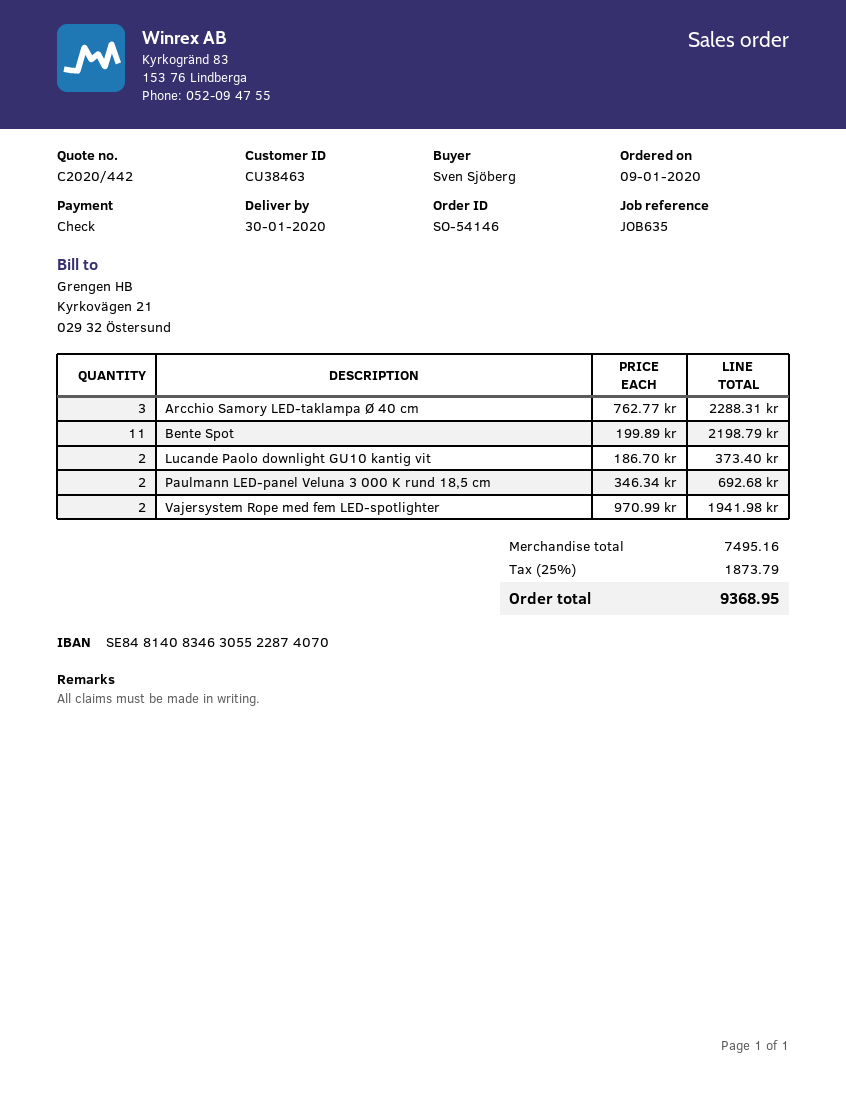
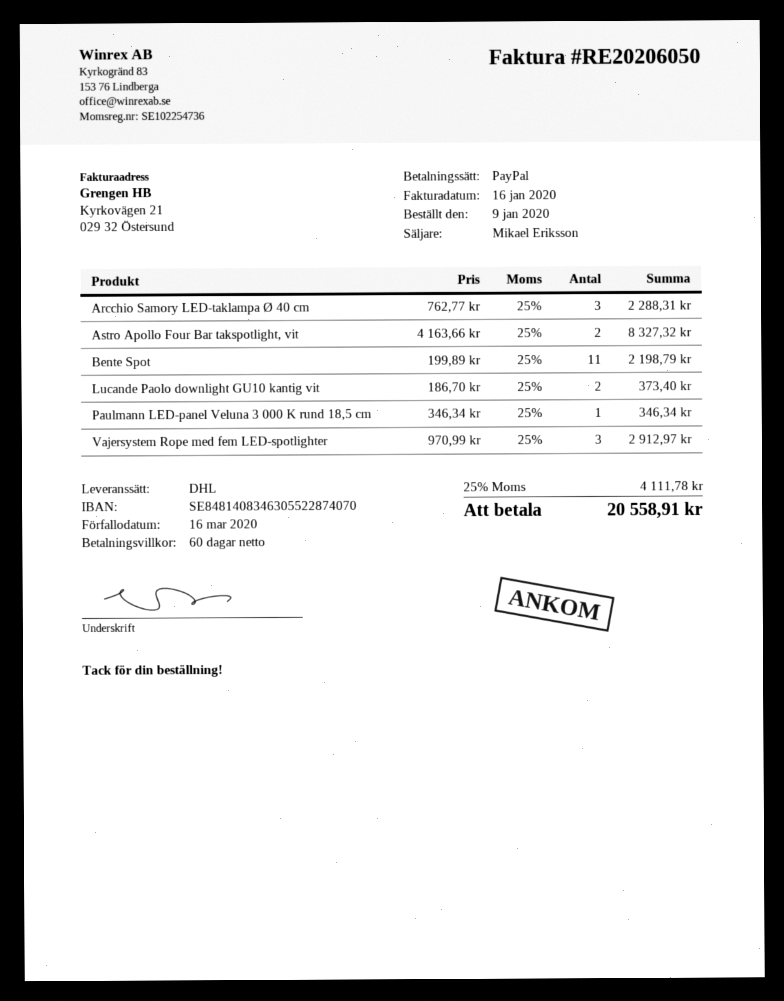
payment method: cheque -> PayPal
Paulmann LED-panel Veluna 3 000 K rund 18,5 cm: 2 x 346.34 = 692.68 -> 1 x 346.34 = 346.34
Vajersystem Rope med fem LED-spotlighter: 2 x 970.99 = 1941.98 -> 3 x 970.99 = 2912.97
Astro Apollo Four Bar takspotlight, vit: none -> 2 x 4163.66 = 8327.32
tax: 25% = 1873.79 -> 25% = 4111.78
total: 9368.95 -> 20558.91

